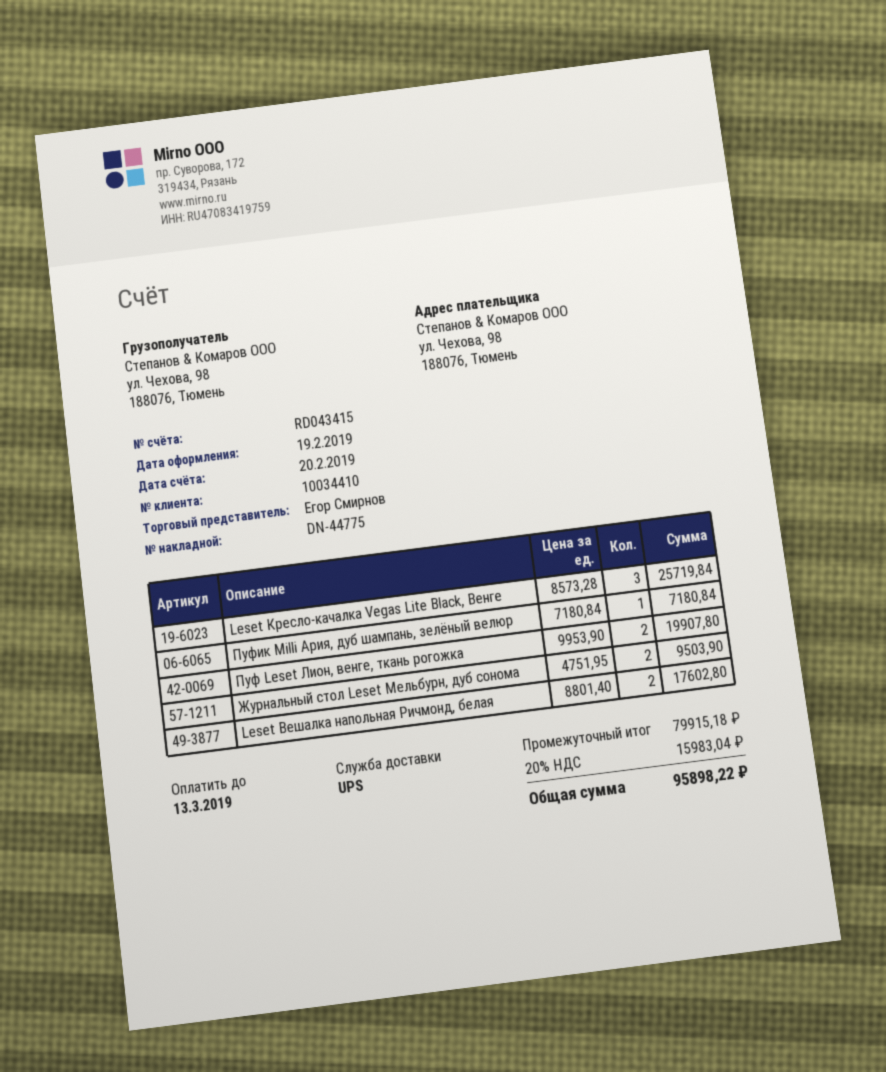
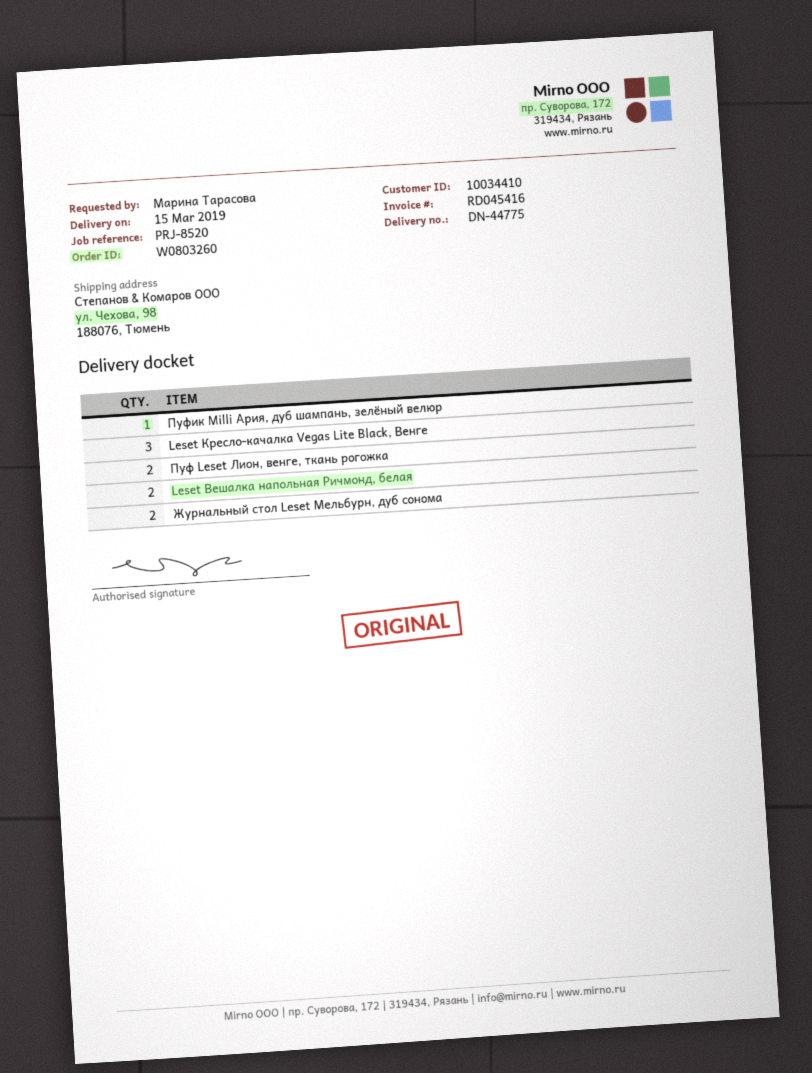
invoice number: RD043415 -> RD045416

